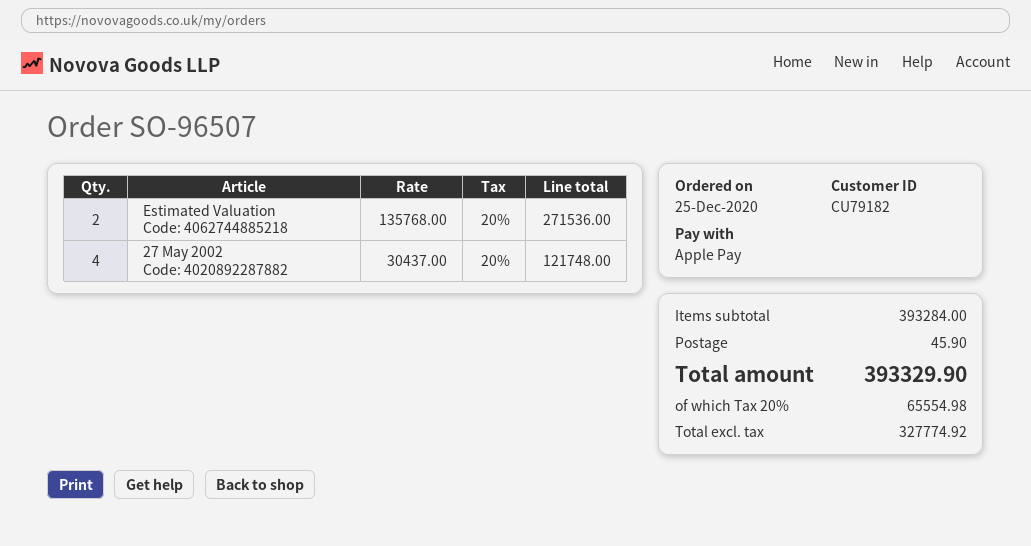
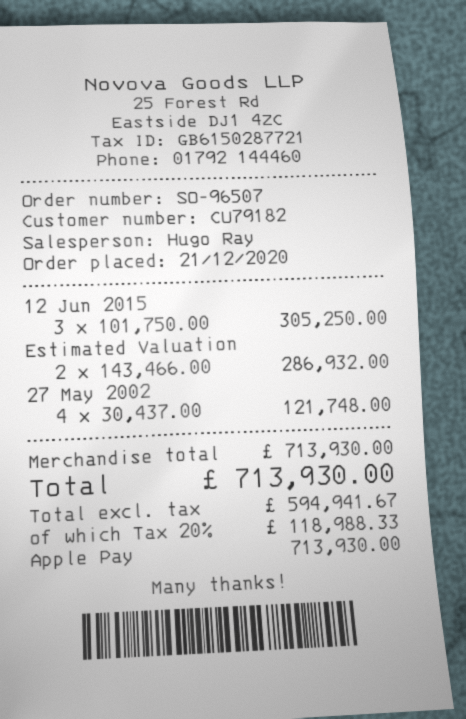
order date: 2020-12-25 -> 2020-12-21
Estimated Valuation: 2 x 135768.00 = 271536.00 -> 2 x 143466.00 = 286932.00
12 Jun 2015: none -> 3 x 101750.00 = 305250.00
subtotal: 393284.00 -> 713930.00
shipping: 45.90 -> none
net: 327774.92 -> 594941.67
tax: 20% = 65554.98 -> 20% = 118988.33
total: 393329.90 -> 713930.00

